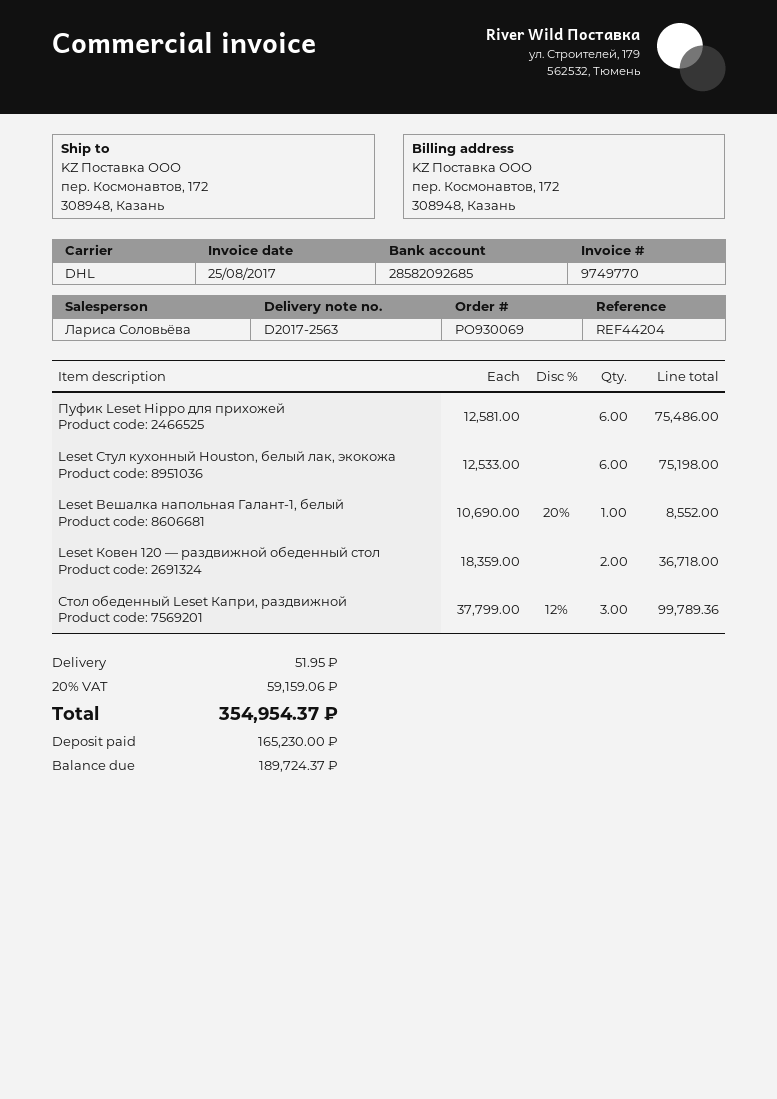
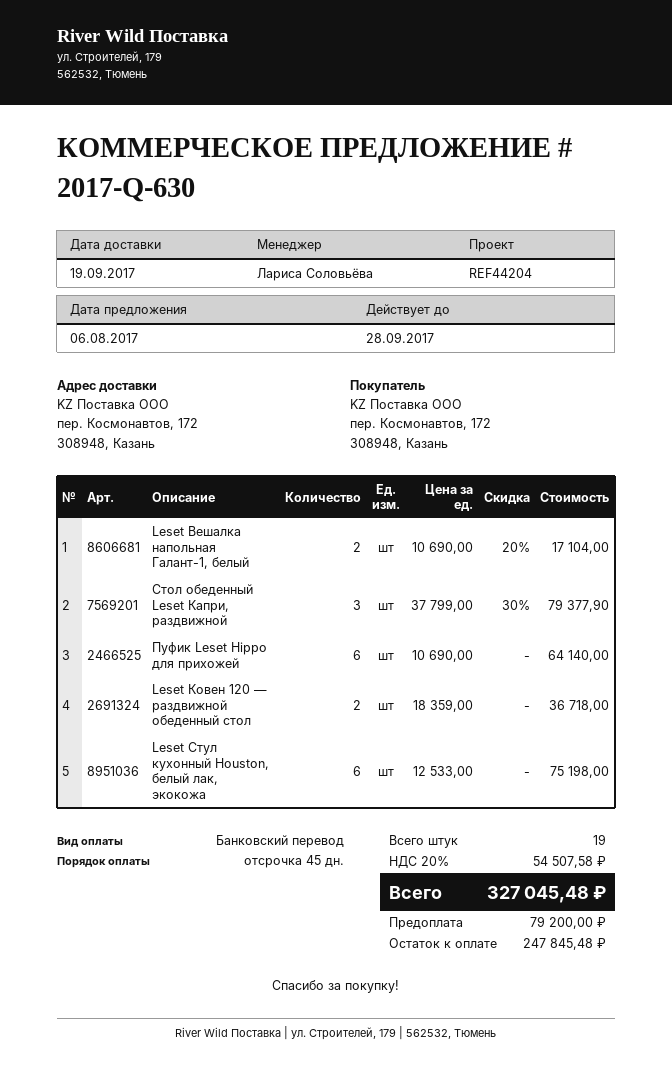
Пуфик Leset Hippo для прихожей: 6 x 12581.00 = 75486.00 -> 6 x 10690.00 = 64140.00
Leset Вешалка напольная Галант-1, белый: 1 x 10690.00 - 20% = 8552.00 -> 2 x 10690.00 - 20% = 17104.00
Стол обеденный Leset Капри, раздвижной: 3 x 37799.00 - 12% = 99789.36 -> 3 x 37799.00 - 30% = 79377.90
shipping: 51.95 -> none
tax: 20% = 59159.06 -> 20% = 54507.58
total: 354954.37 -> 327045.48
deposit: 165230.00 -> 79200.00
balance: 189724.37 -> 247845.48

